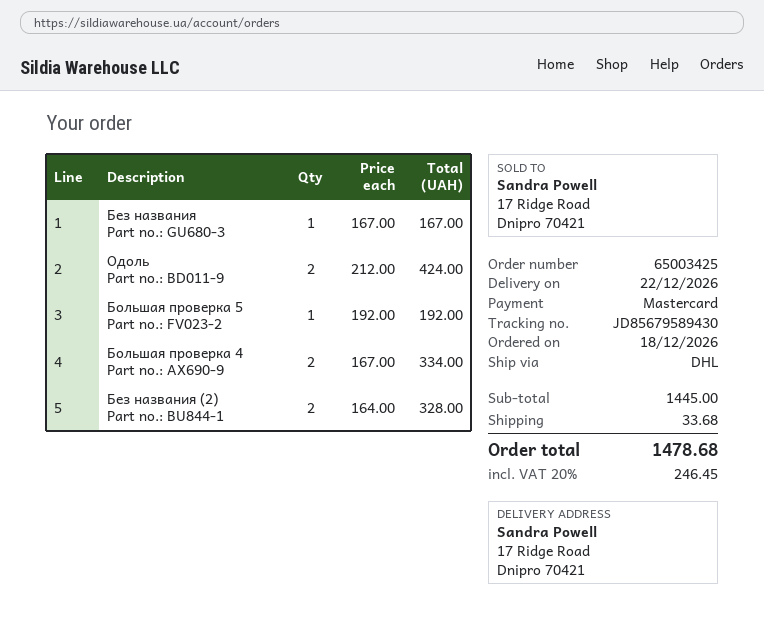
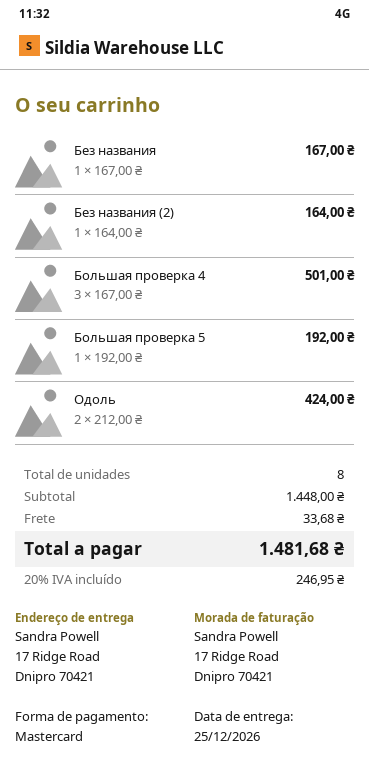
delivery date: 2026-12-22 -> 2026-12-25
Большая проверка 4: 2 x 167.00 = 334.00 -> 3 x 167.00 = 501.00
Без названия (2): 2 x 164.00 = 328.00 -> 1 x 164.00 = 164.00
subtotal: 1445.00 -> 1448.00
tax: 20% = 246.45 -> 20% = 246.95
total: 1478.68 -> 1481.68

